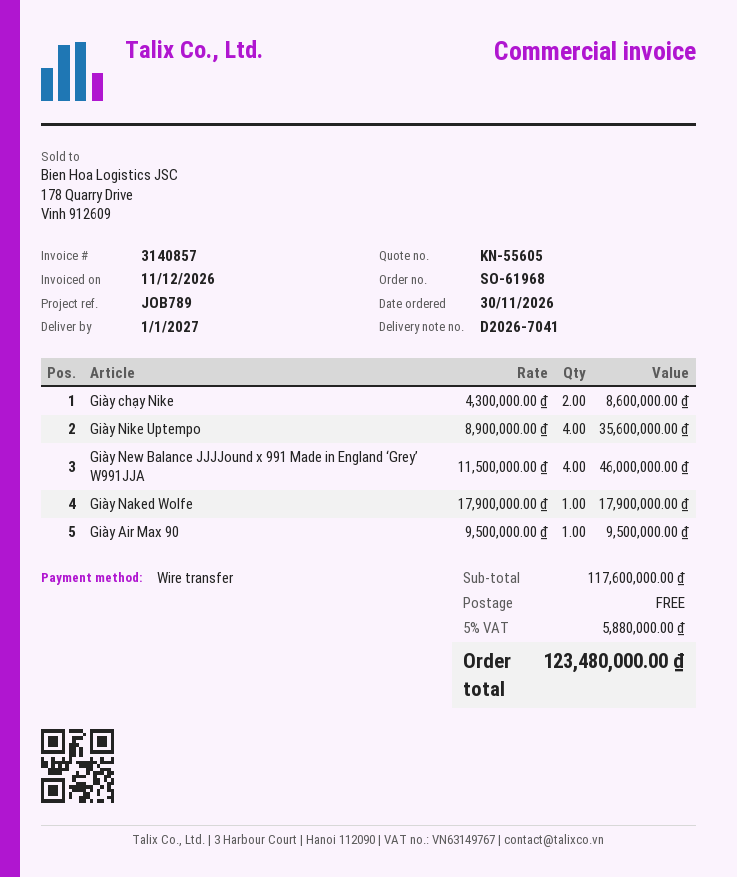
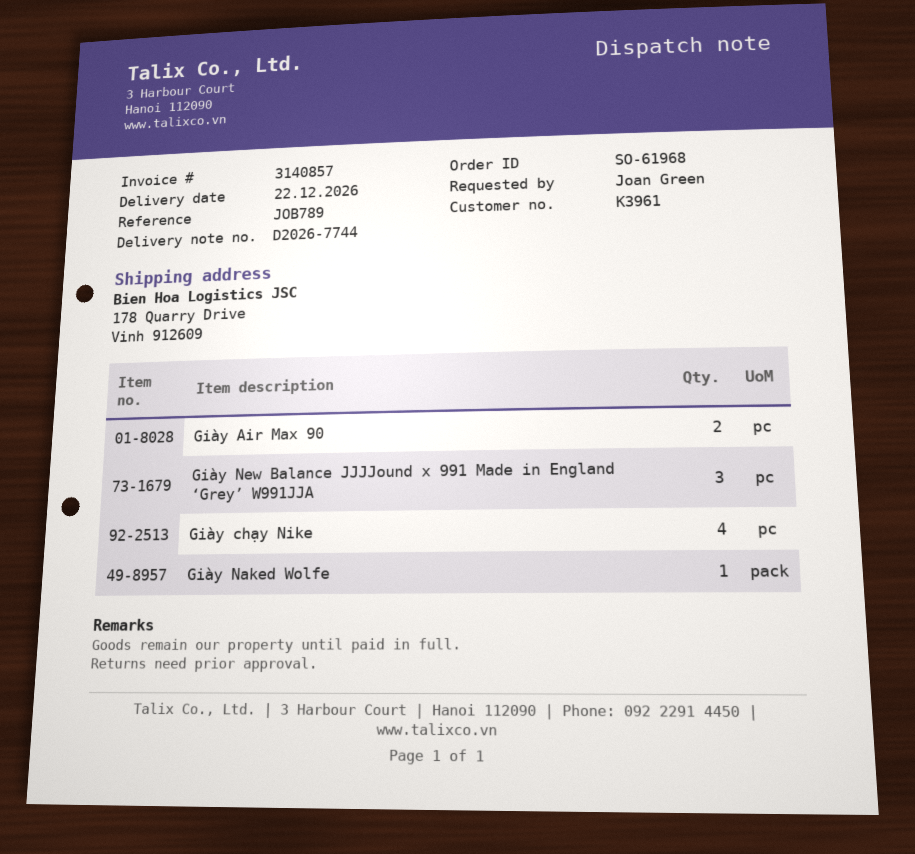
delivery note number: D2026-7041 -> D2026-7744
delivery date: 2027-01-01 -> 2026-12-22
Giày chạy Nike: 2 -> 4
Giày Nike Uptempo: 4 -> none
Giày New Balance JJJJound x 991 Made in England ‘Grey’ W991JJA: 4 -> 3
Giày Air Max 90: 1 -> 2

